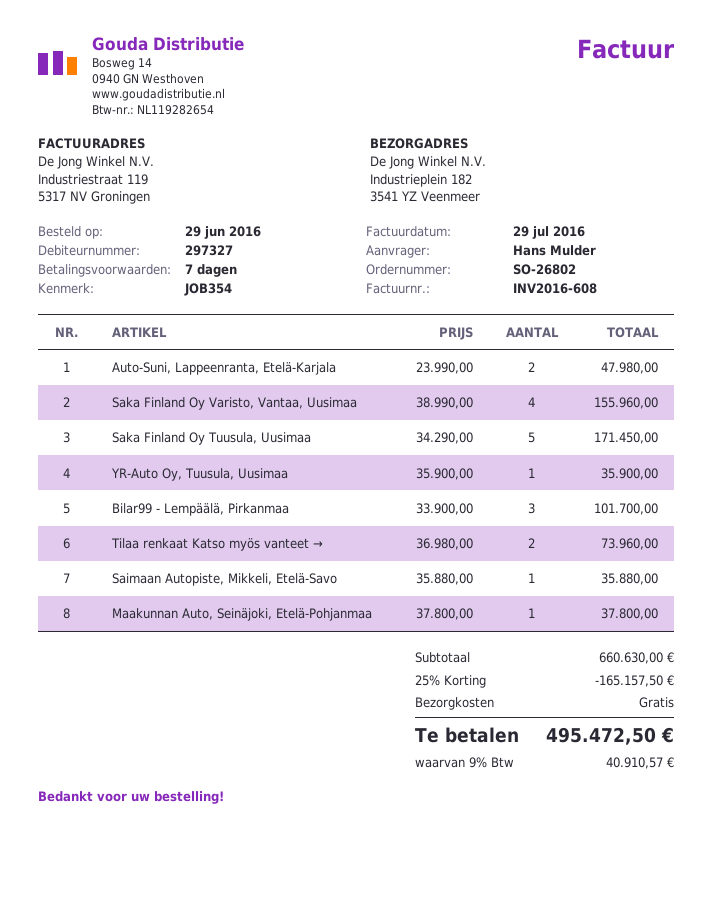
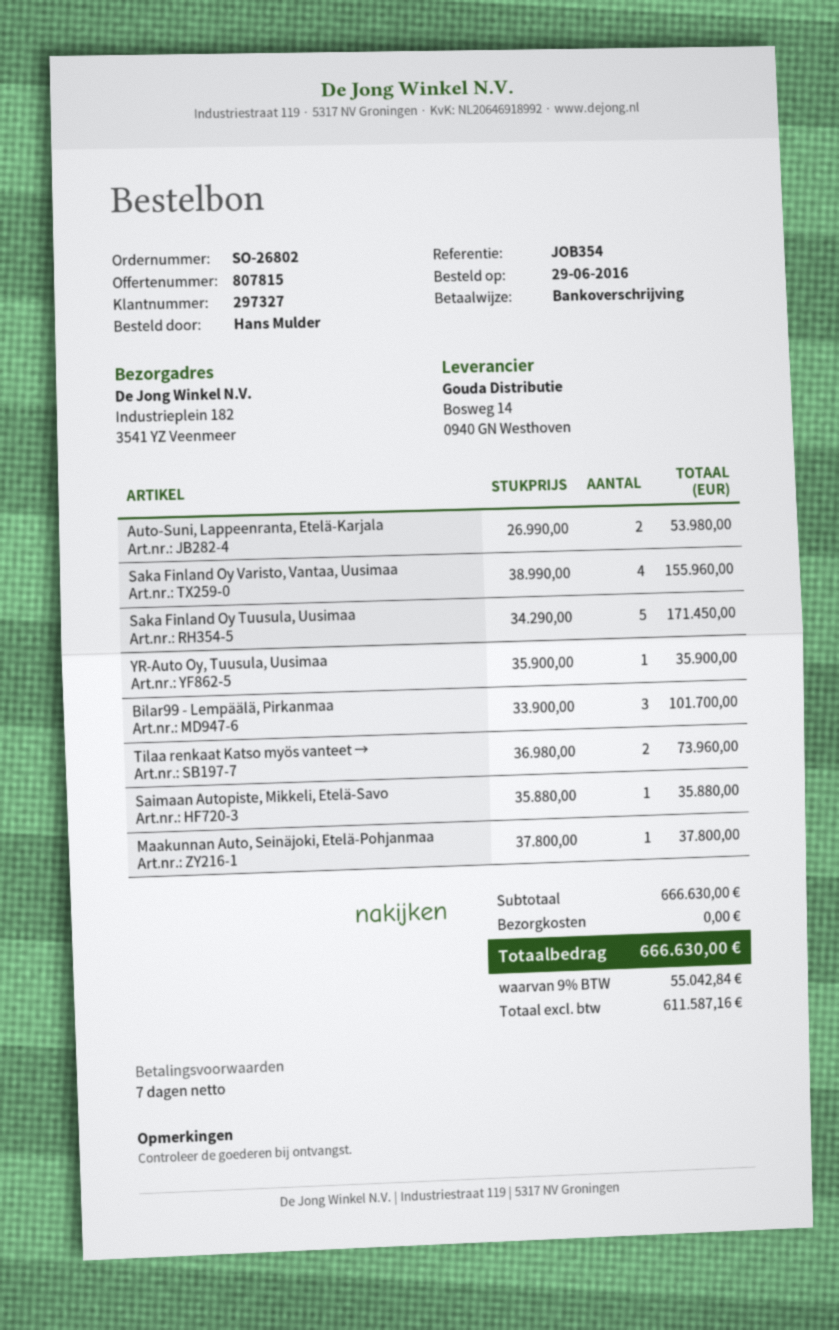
Auto-Suni, Lappeenranta, Etelä-Karjala: 2 x 23990.00 = 47980.00 -> 2 x 26990.00 = 53980.00
subtotal: 660630.00 -> 666630.00
discount: 25% = 165157.50 -> none
tax: 9% = 40910.57 -> 9% = 55042.84
total: 495472.50 -> 666630.00

